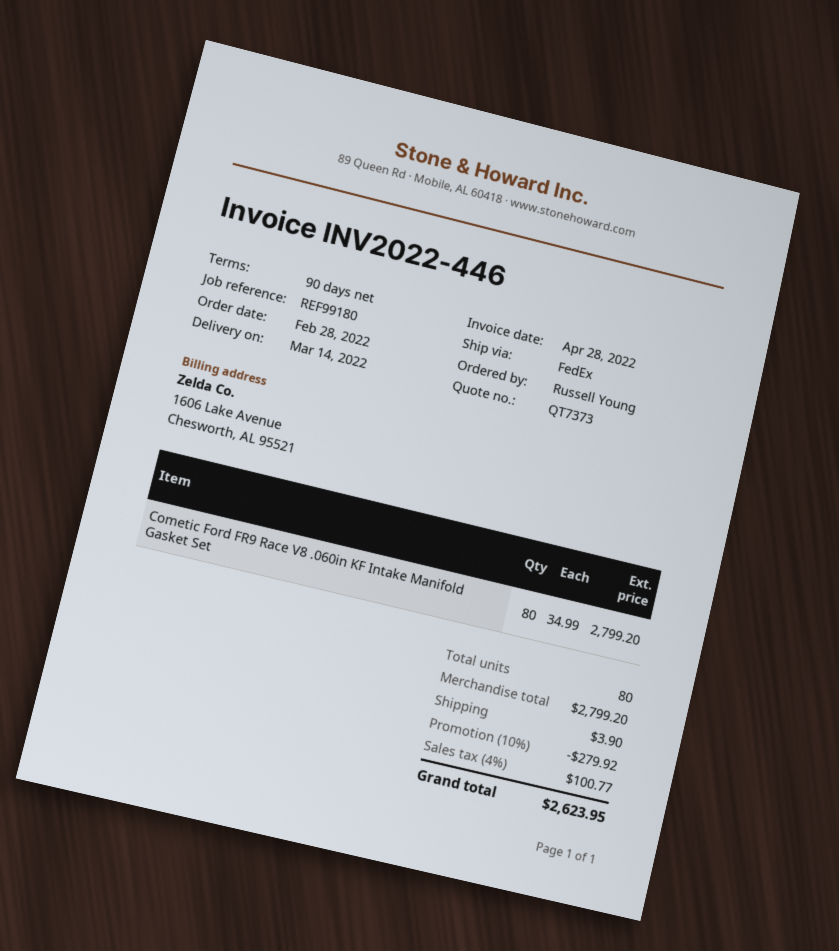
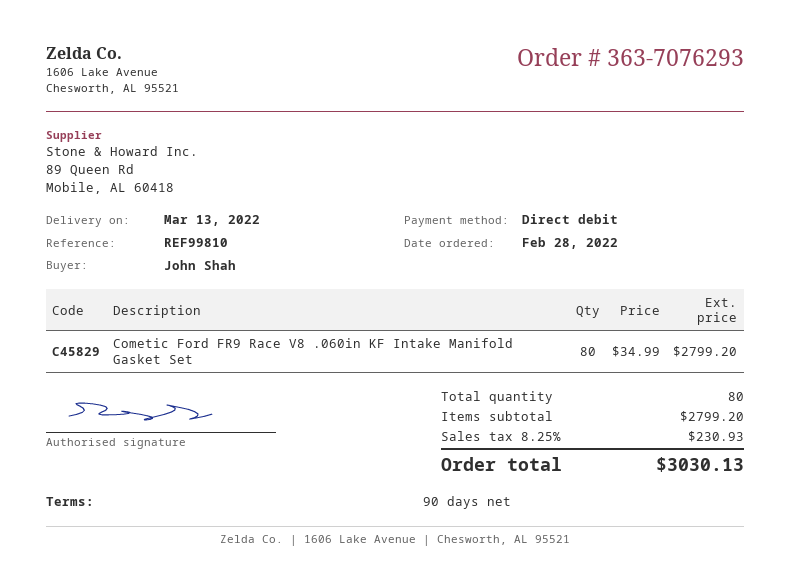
delivery date: 2022-03-14 -> 2022-03-13
reference: REF99180 -> REF99810
ordered by: Russell Young -> John Shah
discount: 10% = 279.92 -> none
shipping: 3.90 -> none
tax: 4% = 100.77 -> 8.25% = 230.93
total: 2623.95 -> 3030.13

